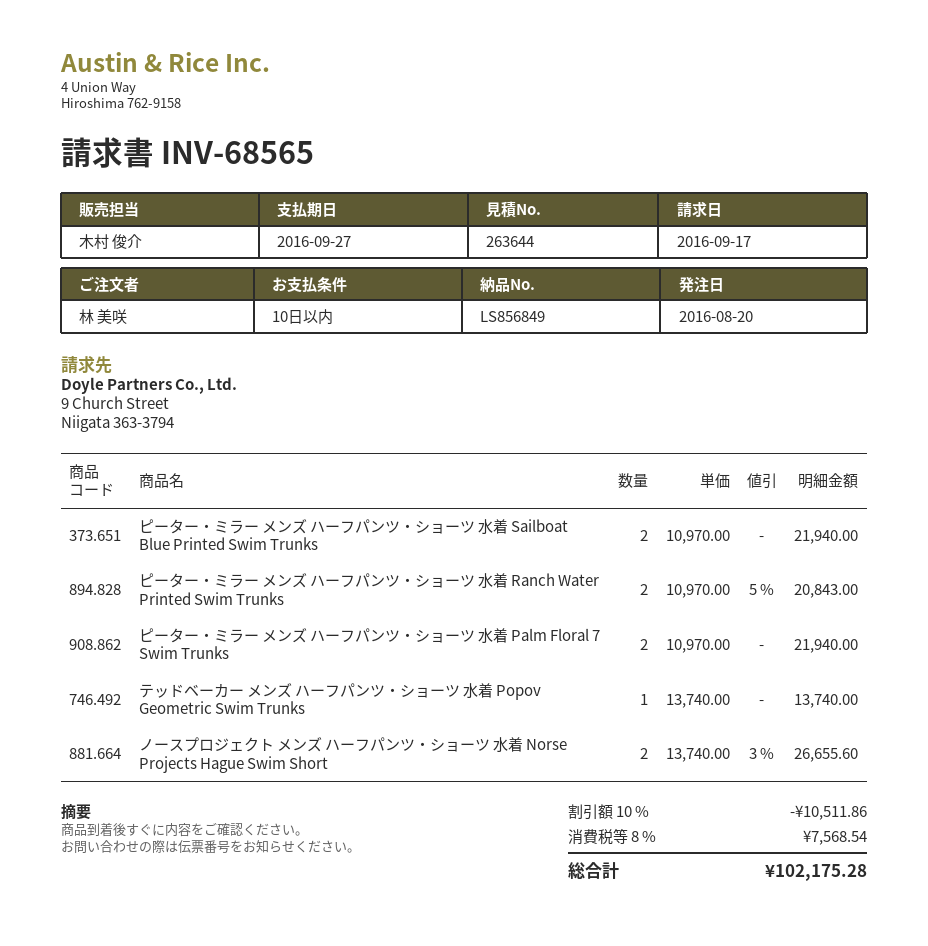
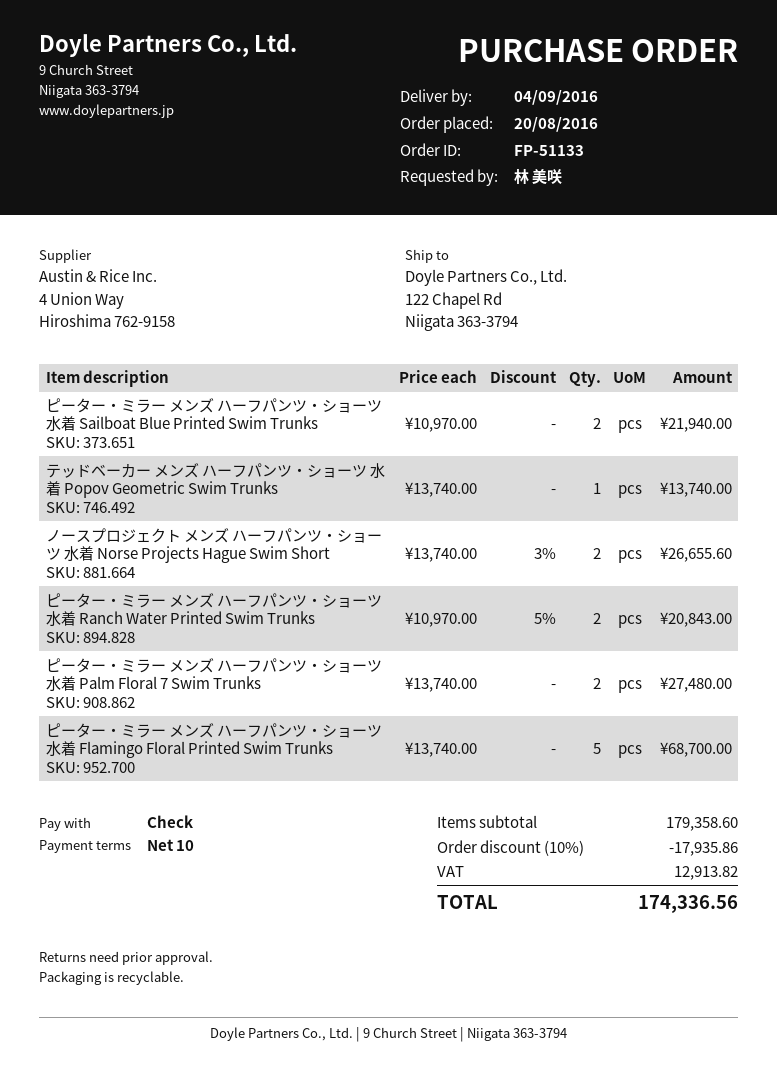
ピーター・ミラー メンズ ハーフパンツ・ショーツ 水着 Palm Floral 7 Swim Trunks: 2 x 10970.00 = 21940.00 -> 2 x 13740.00 = 27480.00
ピーター・ミラー メンズ ハーフパンツ・ショーツ 水着 Flamingo Floral Printed Swim Trunks: none -> 5 x 13740.00 = 68700.00
discount: 10% = 10511.86 -> 10% = 17935.86
tax: 7568.54 -> 12913.82
total: 102175.28 -> 174336.56

